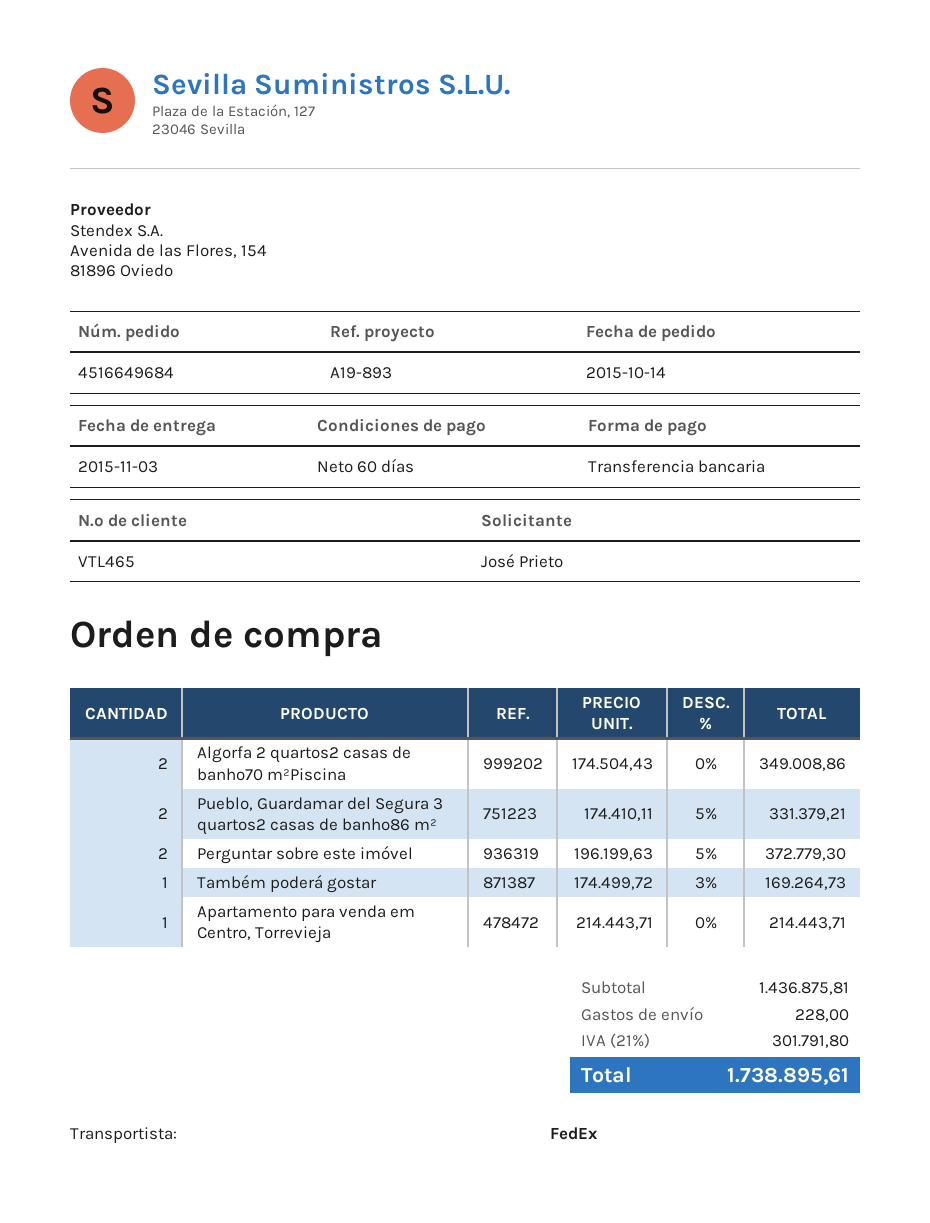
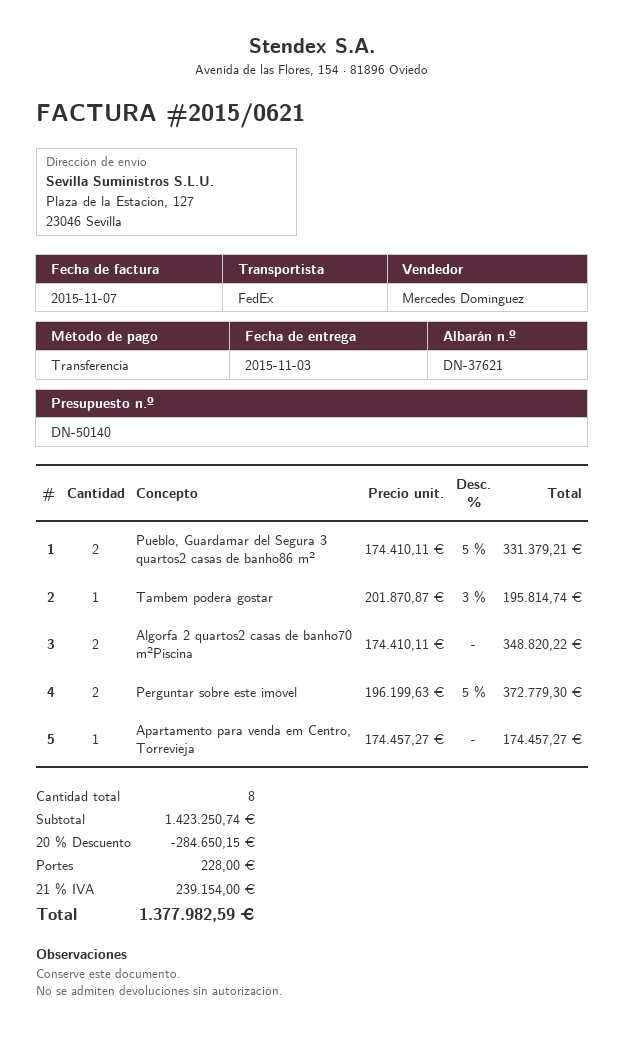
Algorfa 2 quartos2 casas de banho70 m²Piscina: 2 x 174504.43 = 349008.86 -> 2 x 174410.11 = 348820.22
Também poderá gostar: 1 x 174499.72 - 3% = 169264.73 -> 1 x 201870.87 - 3% = 195814.74
Apartamento para venda em Centro, Torrevieja: 1 x 214443.71 = 214443.71 -> 1 x 174457.27 = 174457.27
subtotal: 1436875.81 -> 1423250.74
discount: none -> 20% = 284650.15
tax: 21% = 301791.80 -> 21% = 239154.00
total: 1738895.61 -> 1377982.59

